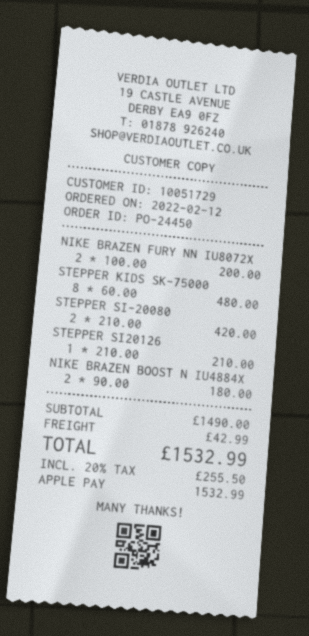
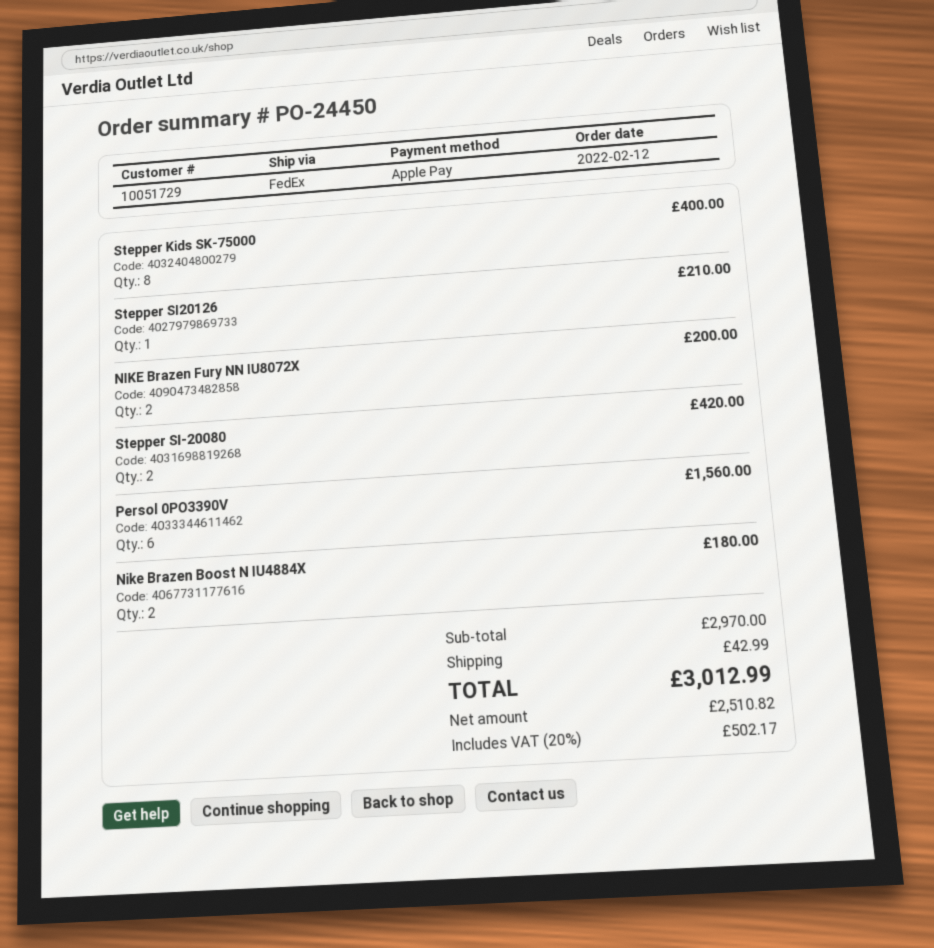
STEPPER KIDS SK-75000: 8 for 480.00 -> 8 for 400.00
Persol 0PO3390V: none -> 6 for 1560.00
subtotal: 1490.00 -> 2970.00
tax: 20% = 255.50 -> 20% = 502.17
total: 1532.99 -> 3012.99

